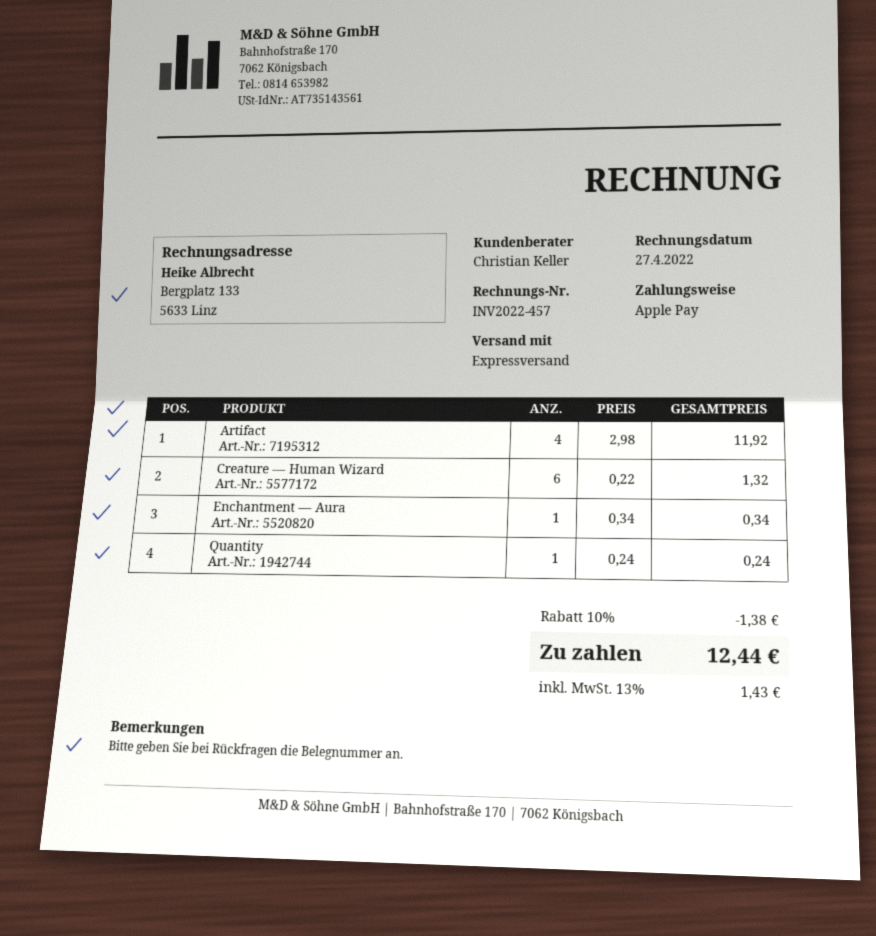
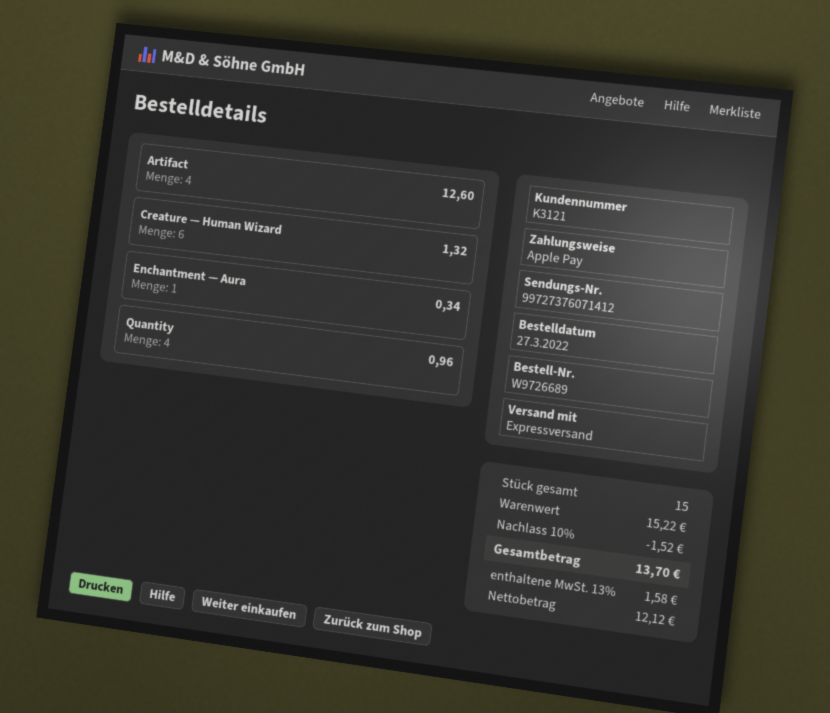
Artifact: 4 for 11.92 -> 4 for 12.60
Quantity: 1 for 0.24 -> 4 for 0.96
discount: 10% = 1.38 -> 10% = 1.52
tax: 13% = 1.43 -> 13% = 1.58
total: 12.44 -> 13.70

